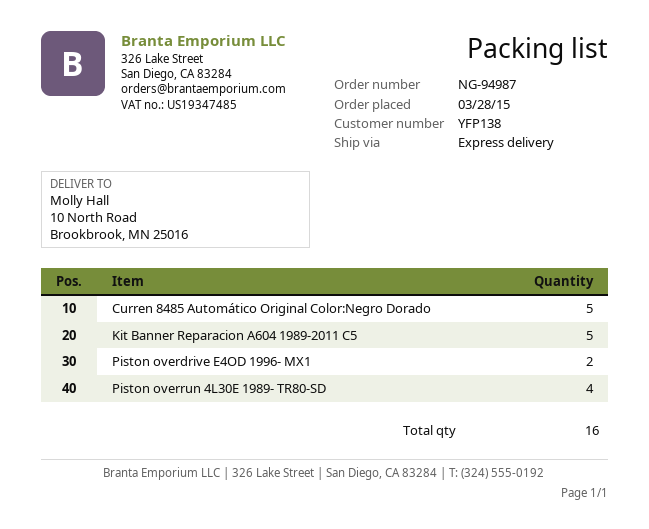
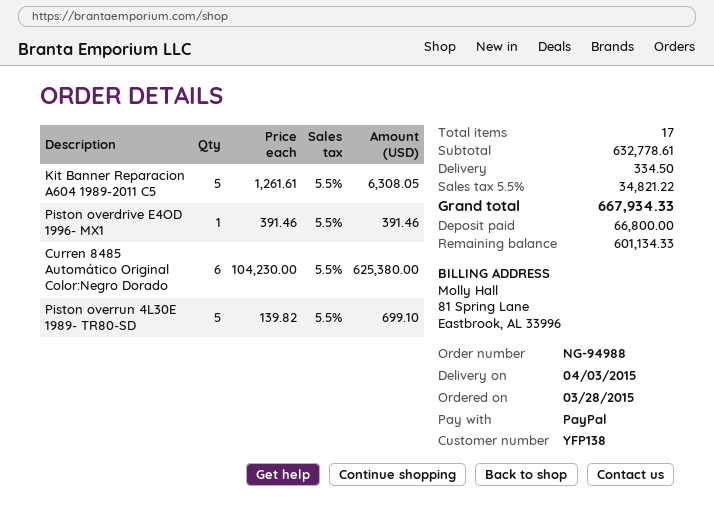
order number: NG-94987 -> NG-94988
Curren 8485 Automático Original Color:Negro Dorado: 5 -> 6
Piston overdrive E4OD 1996- MX1: 2 -> 1
Piston overrun 4L30E 1989- TR80-SD: 4 -> 5
total quantity: 16 -> 17

